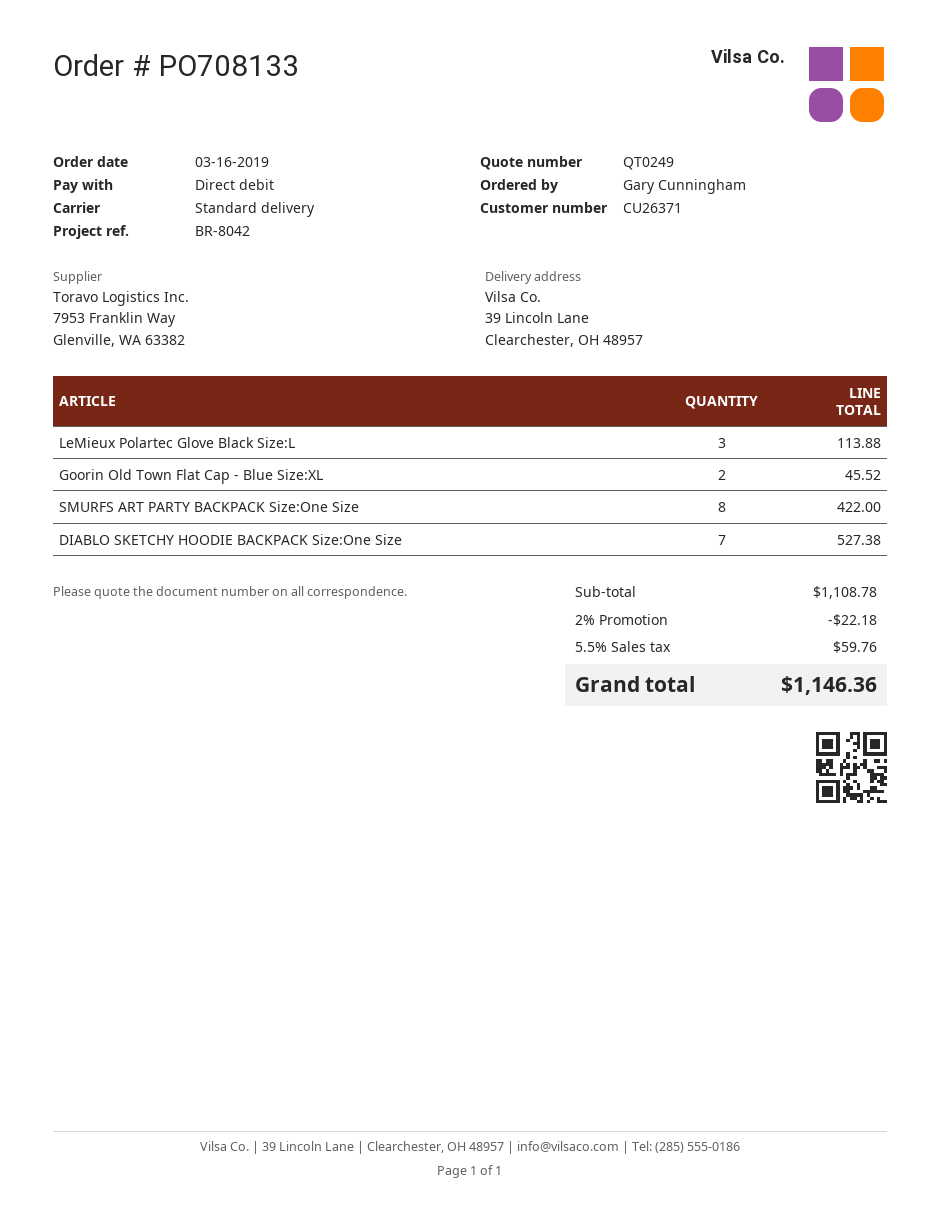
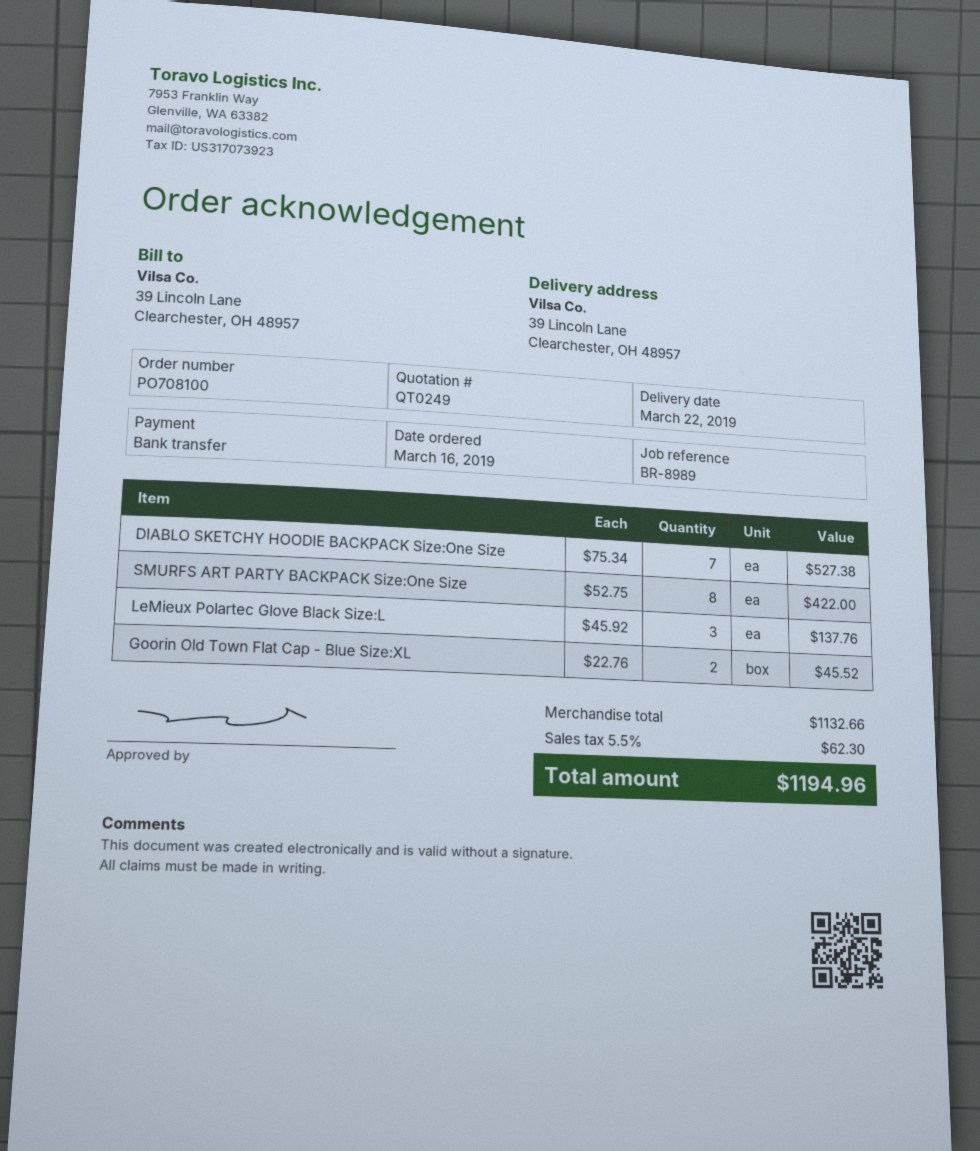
order number: PO708133 -> PO708100
reference: BR-8042 -> BR-8989
payment method: direct debit -> bank transfer
LeMieux Polartec Glove Black Size:L: 3 for 113.88 -> 3 for 137.76
subtotal: 1108.78 -> 1132.66
discount: 2% = 22.18 -> none
tax: 5.5% = 59.76 -> 5.5% = 62.30
total: 1146.36 -> 1194.96

